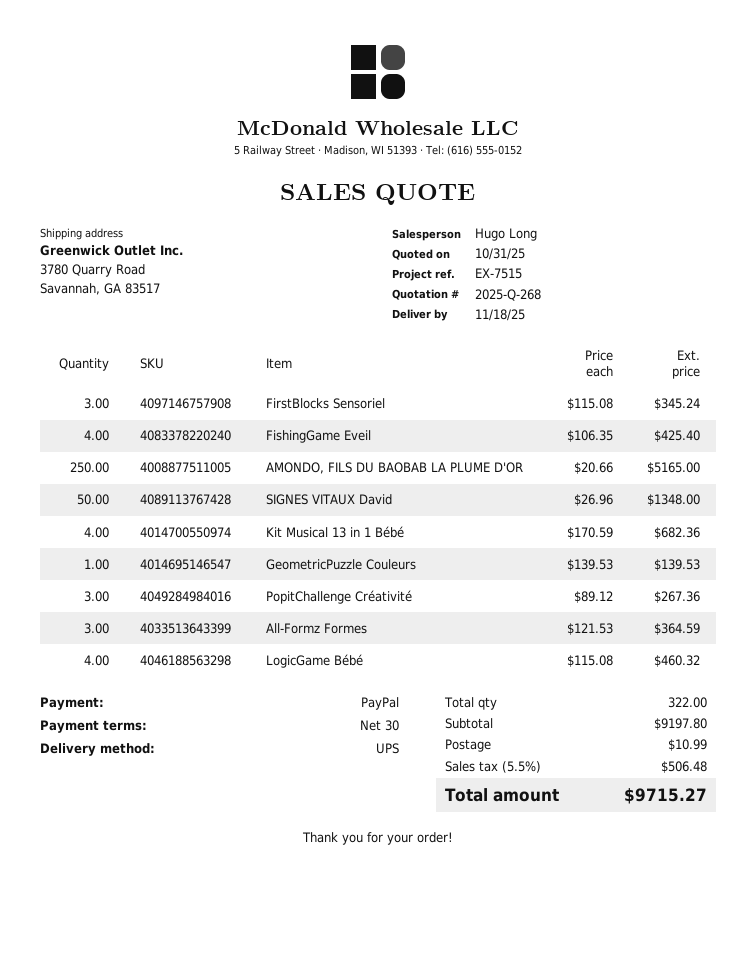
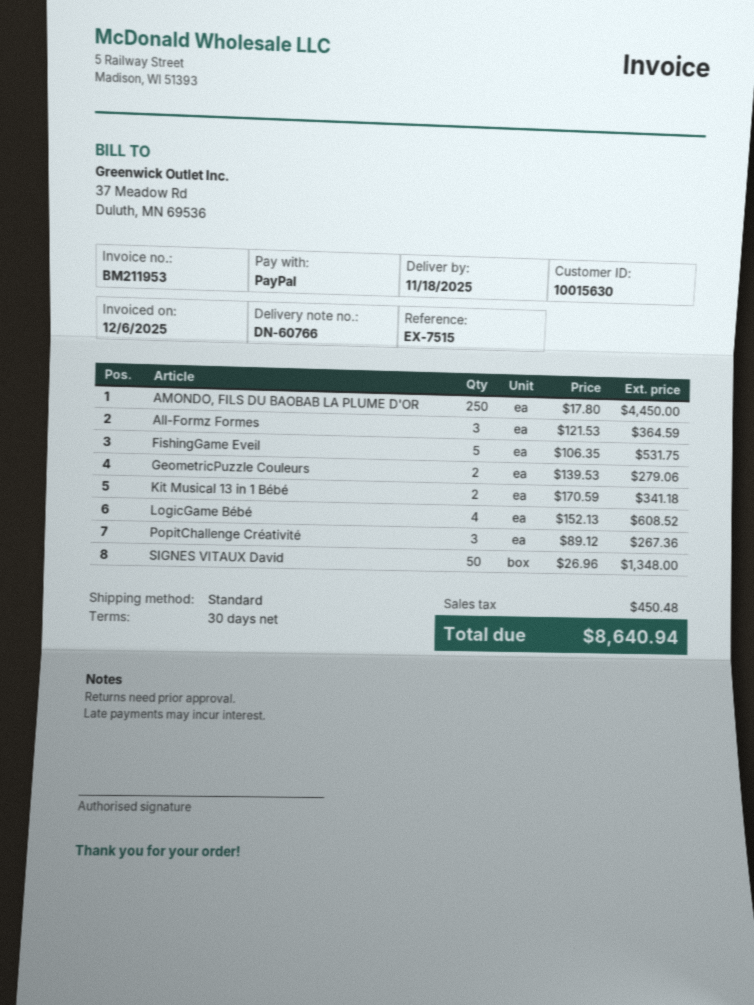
shipping method: UPS -> standard
FirstBlocks Sensoriel: 3 x 115.08 = 345.24 -> none
FishingGame Eveil: 4 x 106.35 = 425.40 -> 5 x 106.35 = 531.75
AMONDO, FILS DU BAOBAB LA PLUME D'OR: 250 x 20.66 = 5165.00 -> 250 x 17.80 = 4450.00
Kit Musical 13 in 1 Bébé: 4 x 170.59 = 682.36 -> 2 x 170.59 = 341.18
GeometricPuzzle Couleurs: 1 x 139.53 = 139.53 -> 2 x 139.53 = 279.06
LogicGame Bébé: 4 x 115.08 = 460.32 -> 4 x 152.13 = 608.52
shipping: 10.99 -> none
tax: 506.48 -> 450.48
total: 9715.27 -> 8640.94

